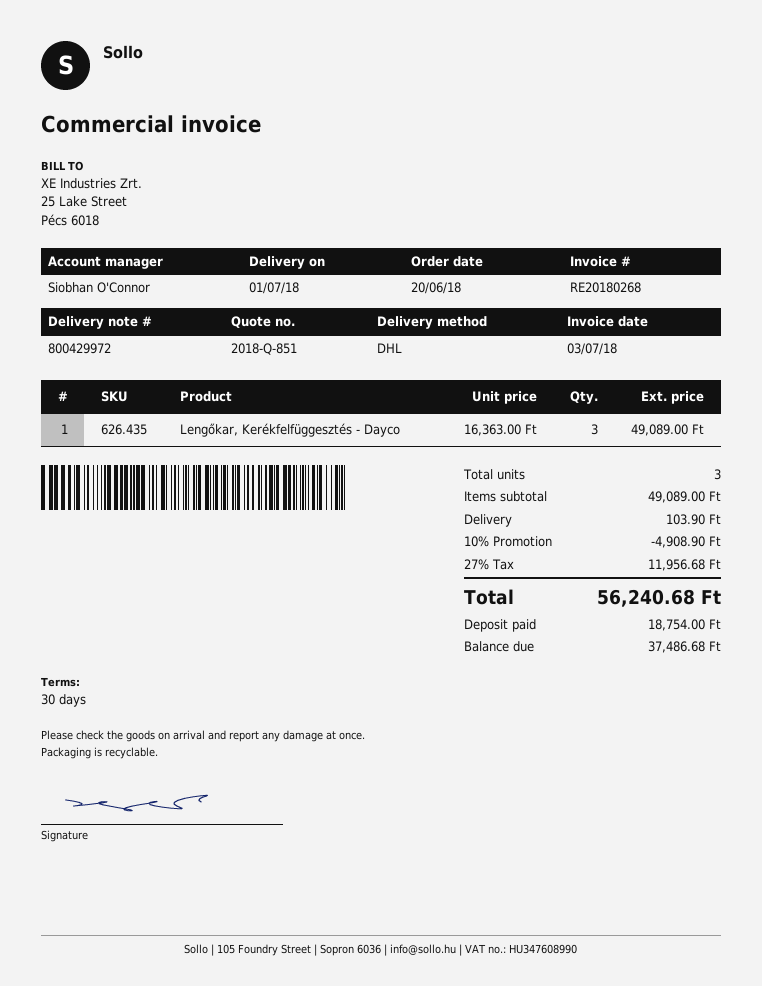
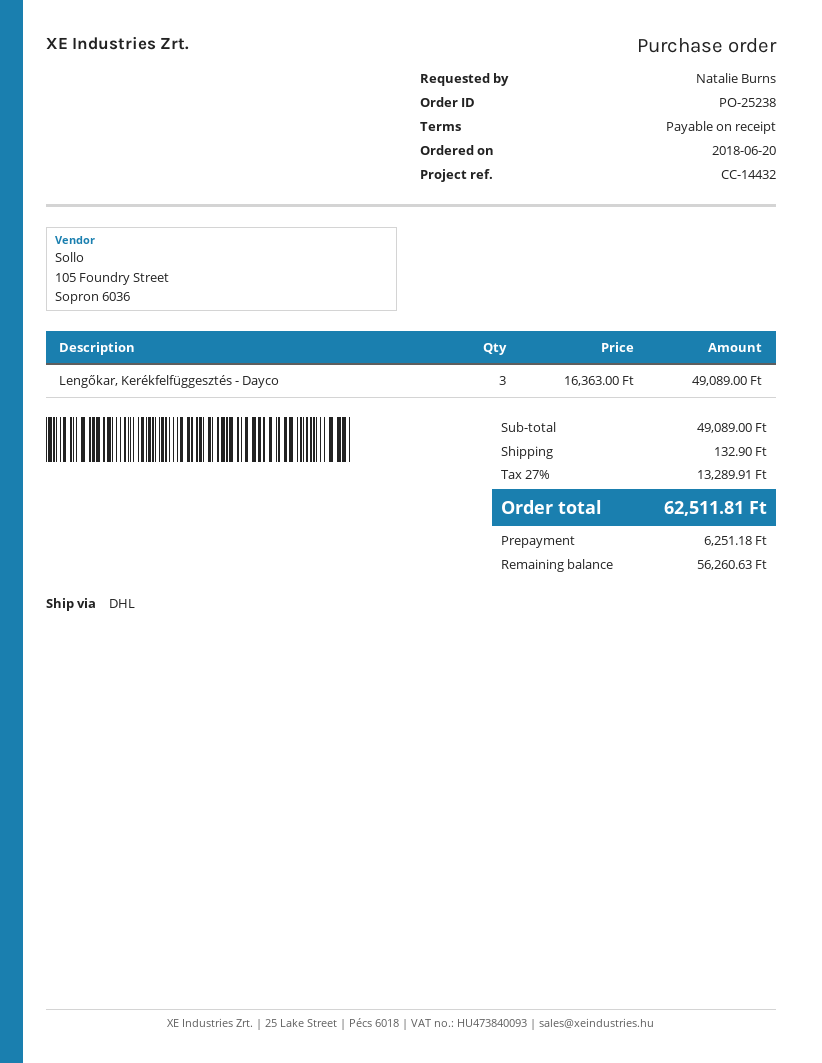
payment terms: 30 days -> on receipt
discount: 10% = 4908.90 -> none
shipping: 103.90 -> 132.90
tax: 27% = 11956.68 -> 27% = 13289.91
total: 56240.68 -> 62511.81
deposit: 18754.00 -> 6251.18
balance: 37486.68 -> 56260.63

